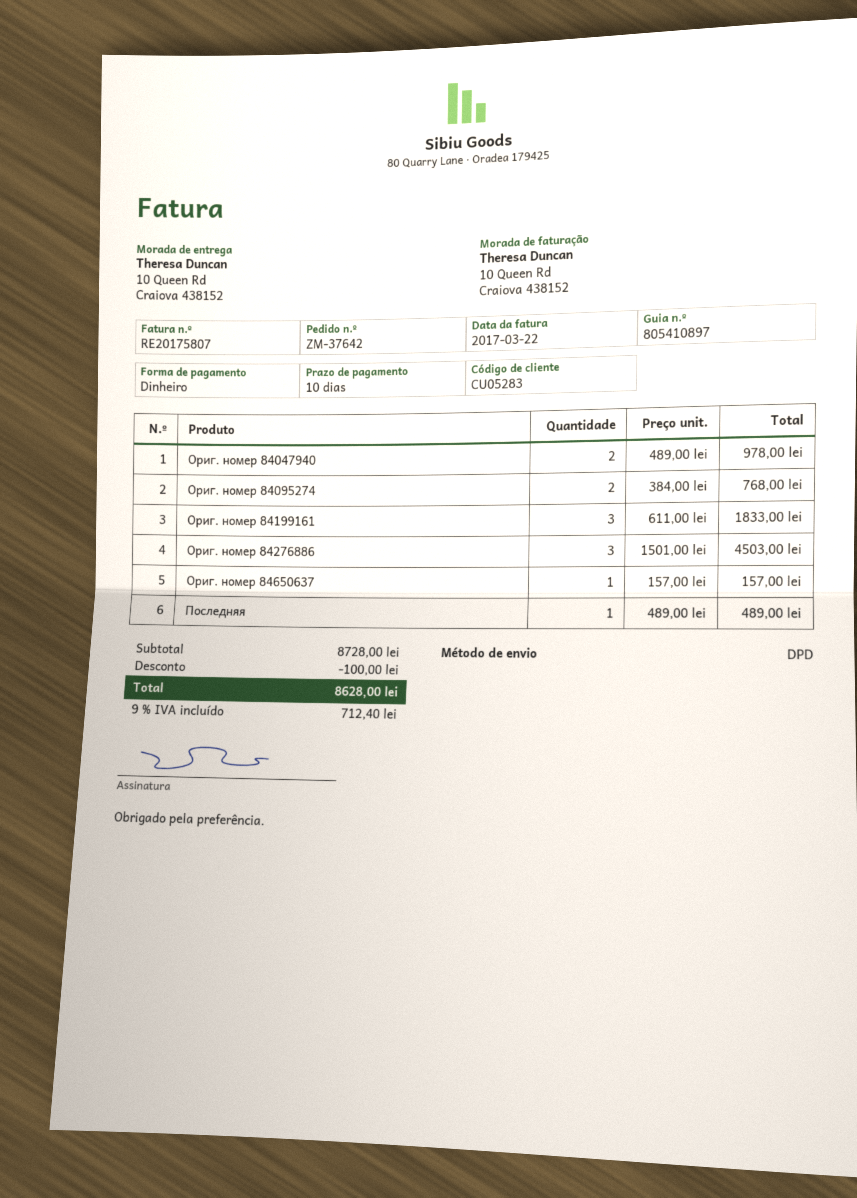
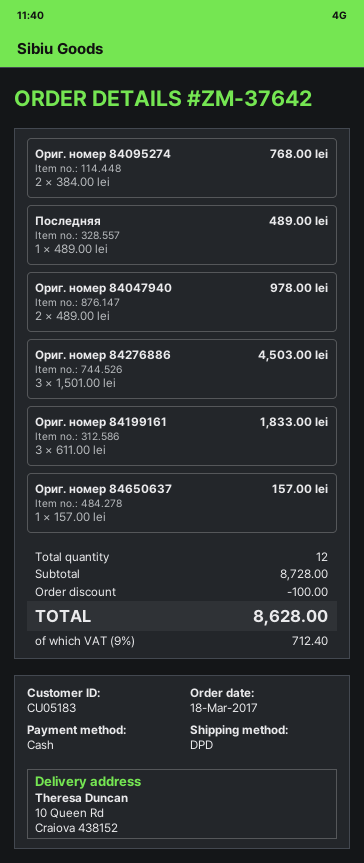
customer number: CU05283 -> CU05183

